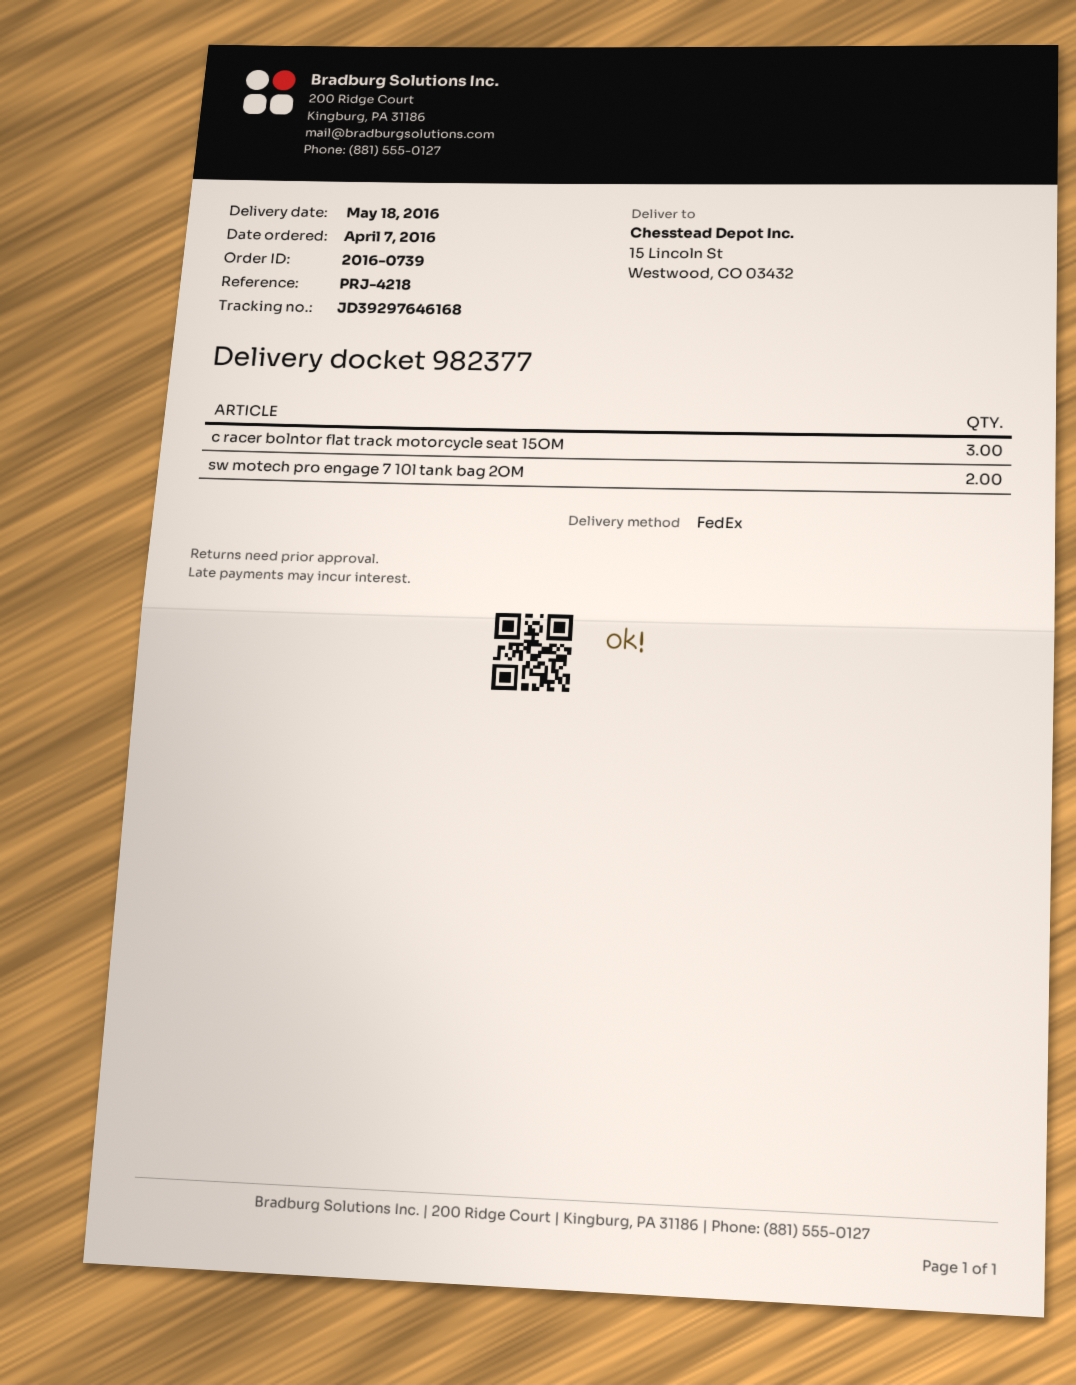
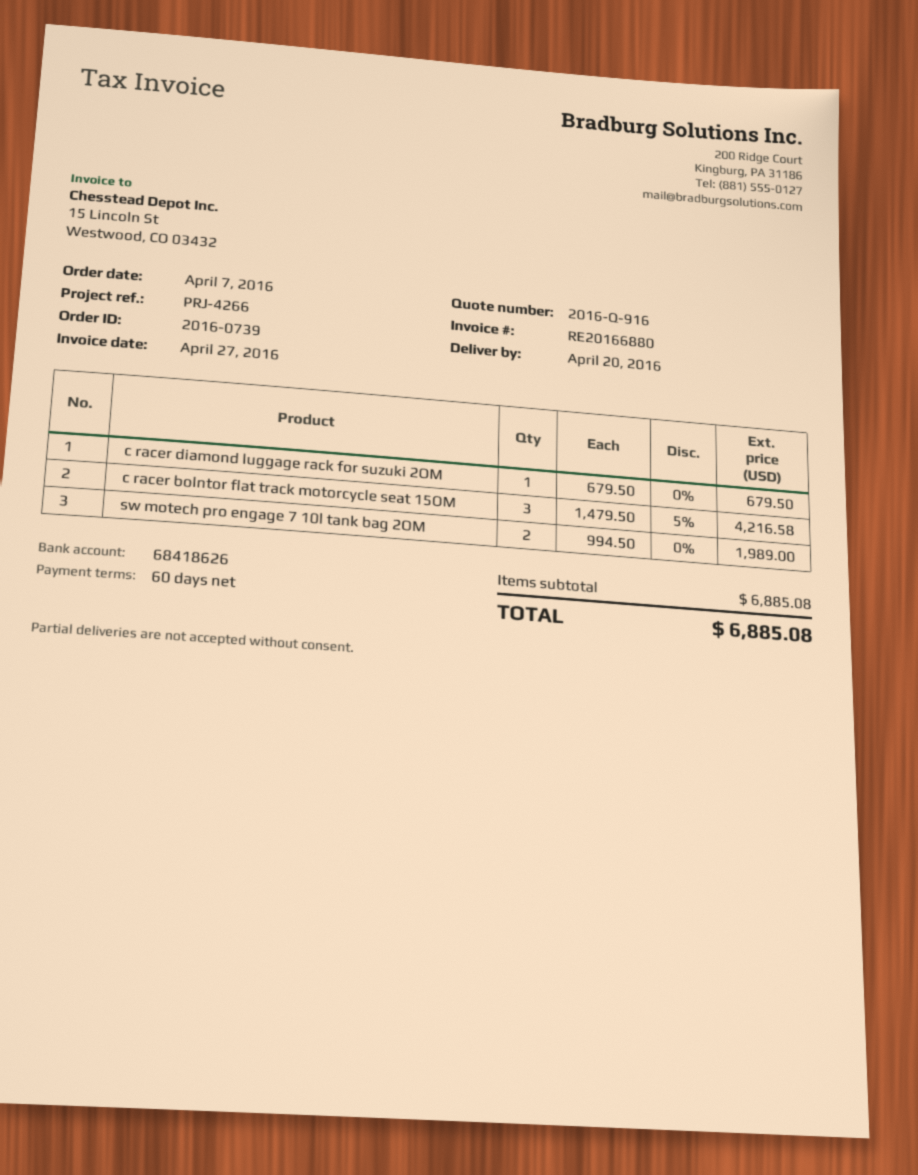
delivery date: 2016-05-18 -> 2016-04-20
reference: PRJ-4218 -> PRJ-4266
c racer diamond luggage rack for suzuki 2OM: none -> 1

